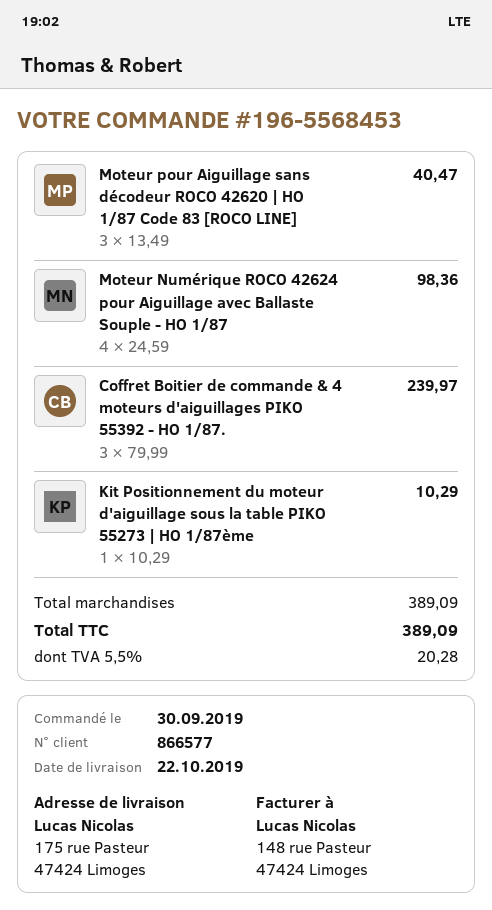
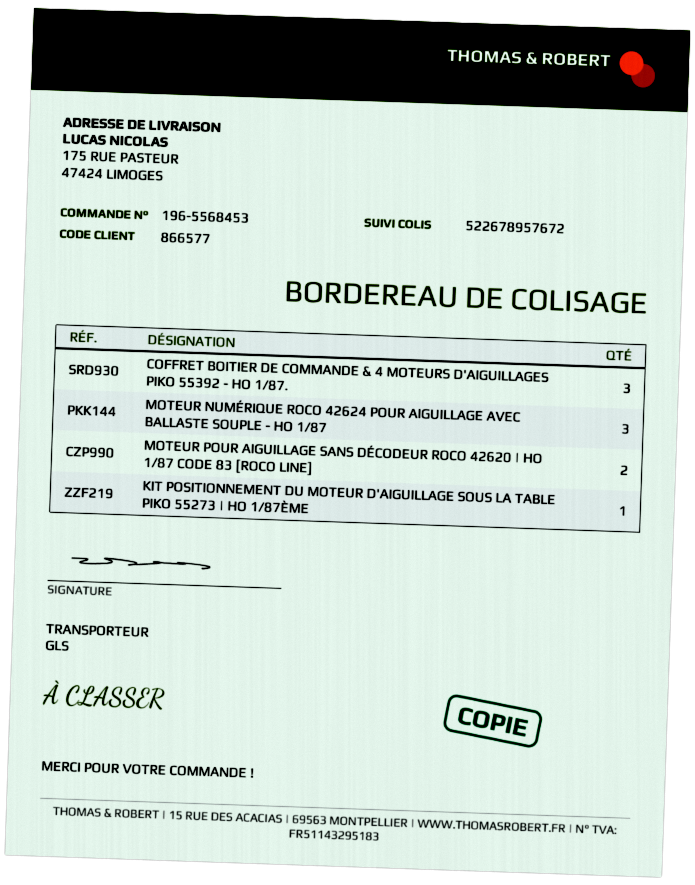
Moteur pour Aiguillage sans décodeur ROCO 42620 | HO 1/87 Code 83 [ROCO LINE]: 3 -> 2
Moteur Numérique ROCO 42624 pour Aiguillage avec Ballaste Souple - HO 1/87: 4 -> 3

